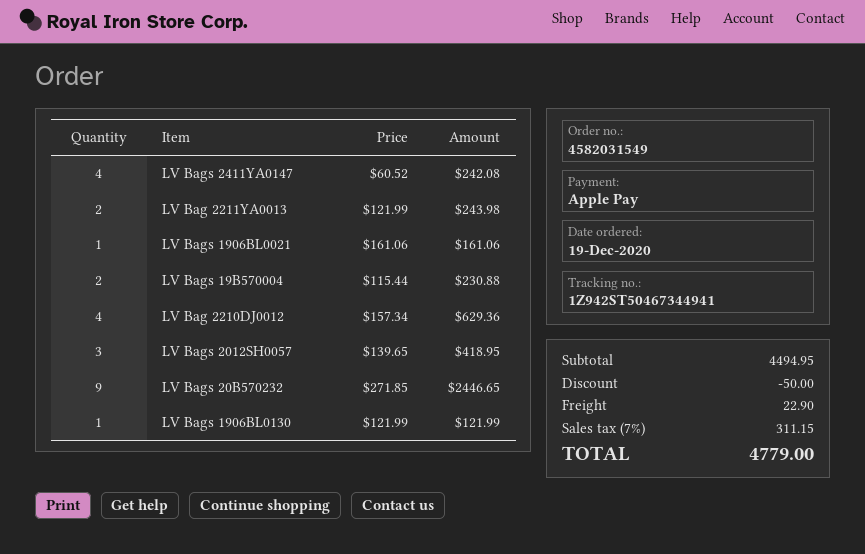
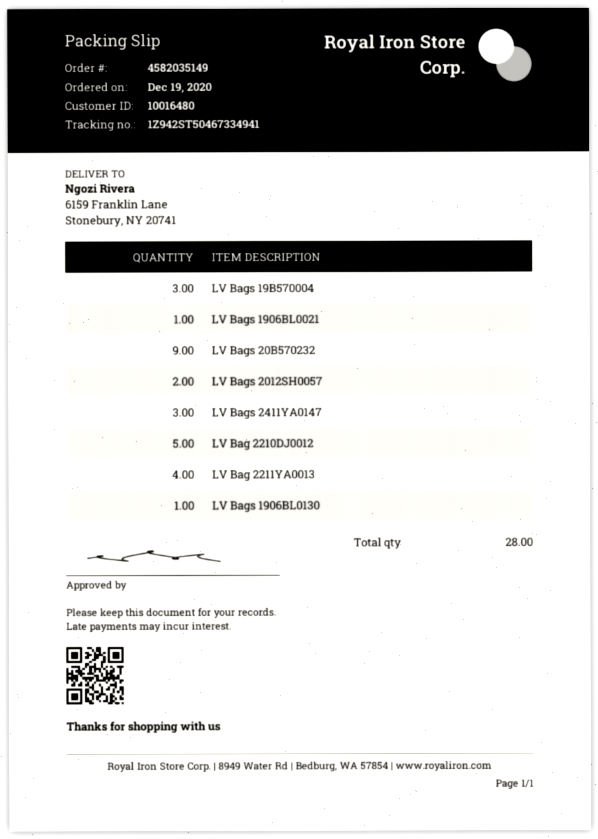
order number: 4582031549 -> 4582035149
tracking number: 1Z942ST50467344941 -> 1Z942ST50467334941
LV Bags 2411YA0147: 4 -> 3
LV Bag 2211YA0013: 2 -> 4
LV Bags 19B570004: 2 -> 3
LV Bag 2210DJ0012: 4 -> 5
LV Bags 2012SH0057: 3 -> 2

